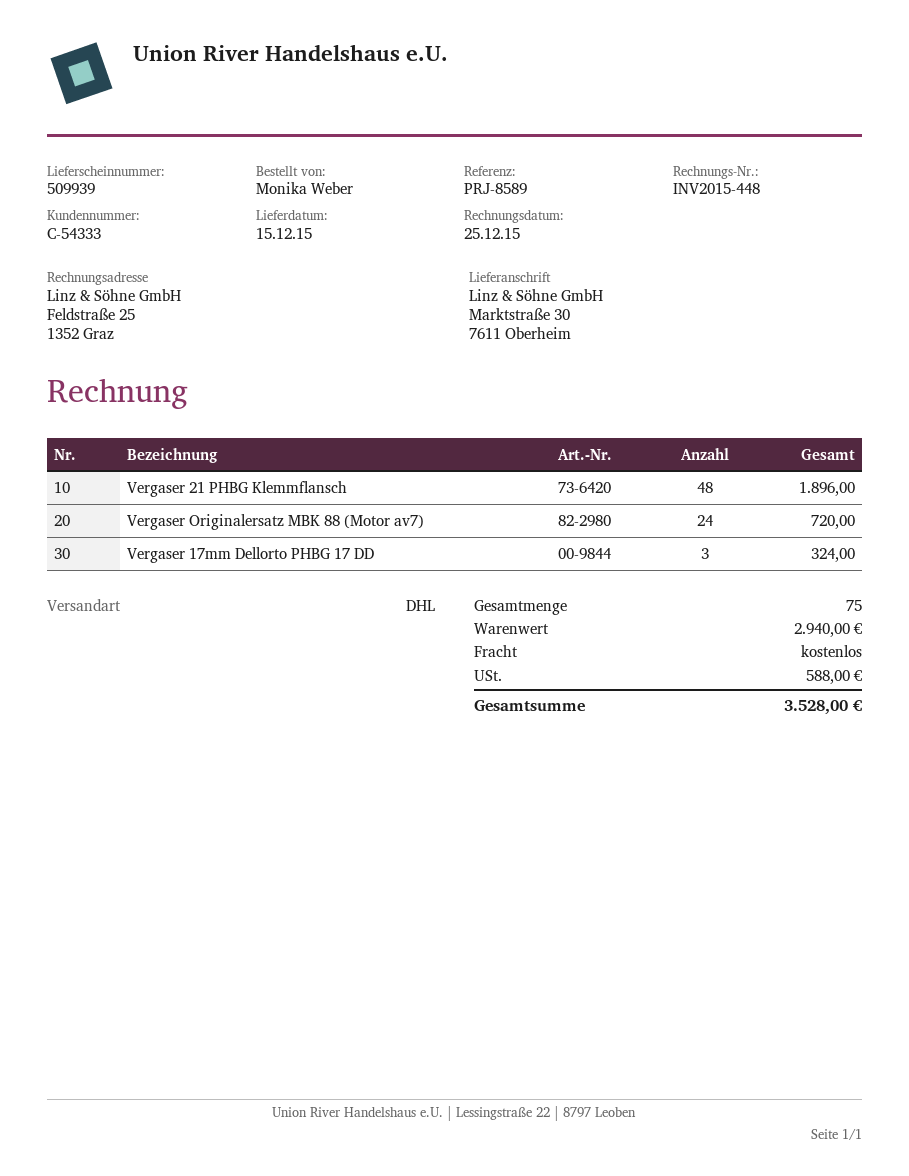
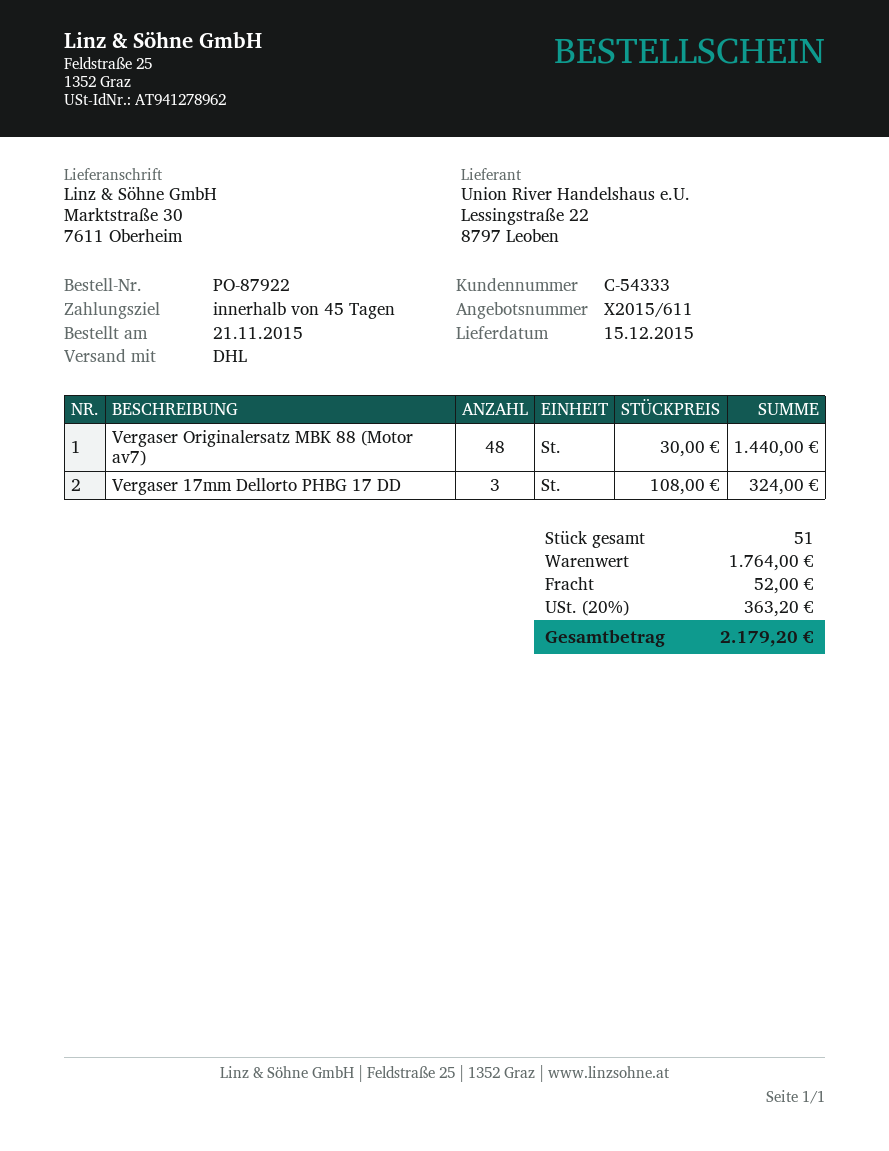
Vergaser 21 PHBG Klemmflansch: 48 for 1896.00 -> none
Vergaser Originalersatz MBK 88 (Motor av7): 24 for 720.00 -> 48 for 1440.00
total quantity: 75 -> 51
subtotal: 2940.00 -> 1764.00
shipping: 0.00 -> 52.00
tax: 588.00 -> 363.20
total: 3528.00 -> 2179.20

